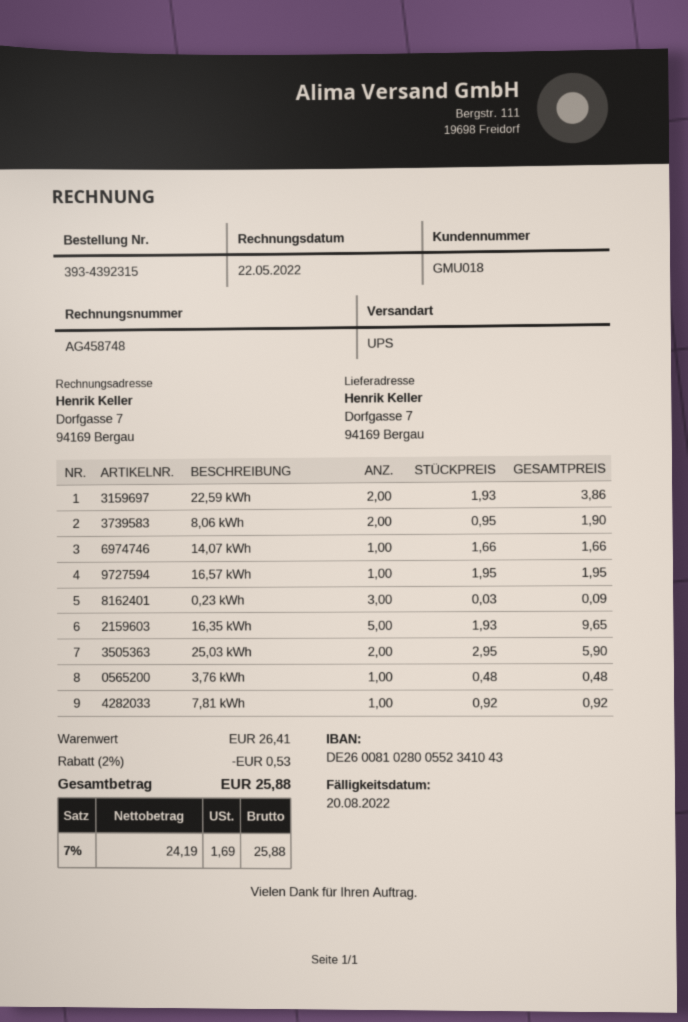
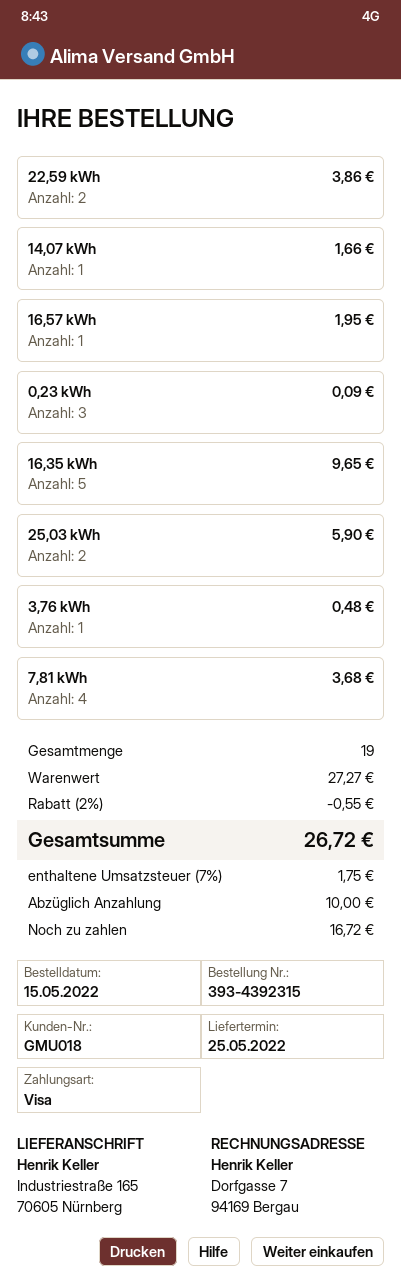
ship to: Dorfgasse 7, 94169 Bergau -> Industriestraße 165, 70605 Nürnberg
8,06 kWh: 2 for 1.90 -> none
7,81 kWh: 1 for 0.92 -> 4 for 3.68
subtotal: 26.41 -> 27.27
discount: 2% = 0.53 -> 2% = 0.55
tax: 7% = 1.69 -> 7% = 1.75
total: 25.88 -> 26.72

